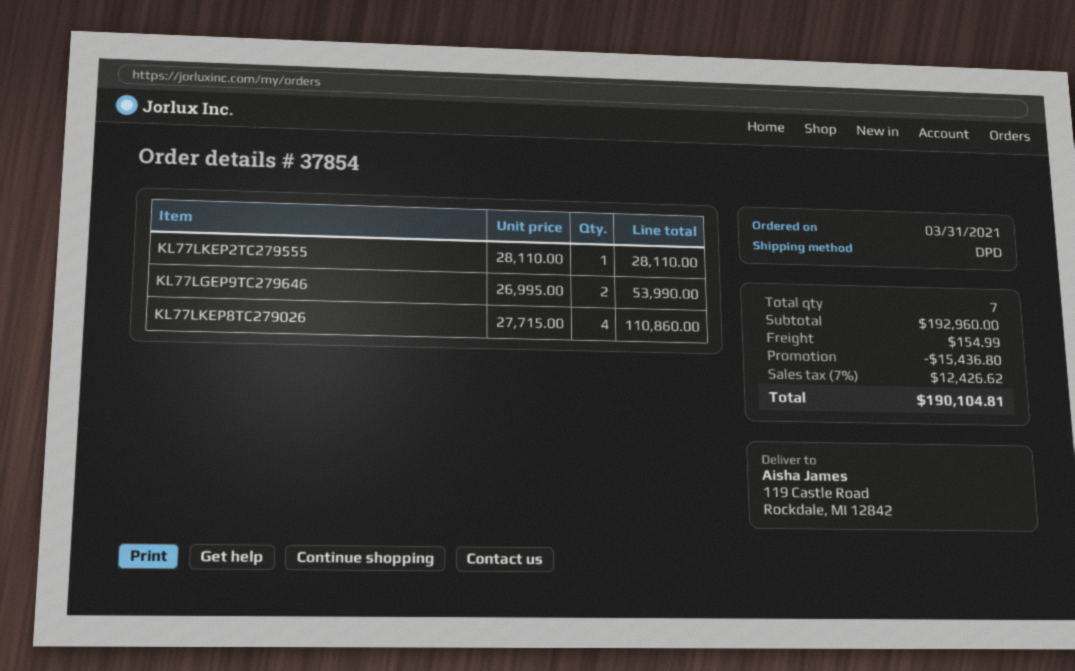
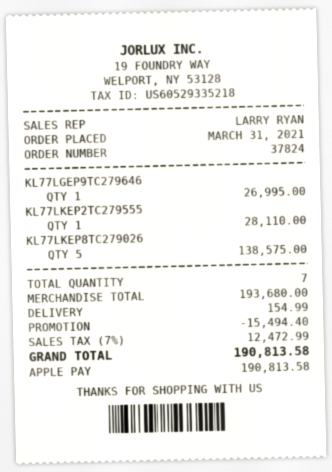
order number: 37854 -> 37824
KL77LGEP9TC279646: 2 for 53990.00 -> 1 for 26995.00
KL77LKEP8TC279026: 4 for 110860.00 -> 5 for 138575.00
subtotal: 192960.00 -> 193680.00
discount: 15436.80 -> 15494.40
tax: 7% = 12426.62 -> 7% = 12472.99
total: 190104.81 -> 190813.58

